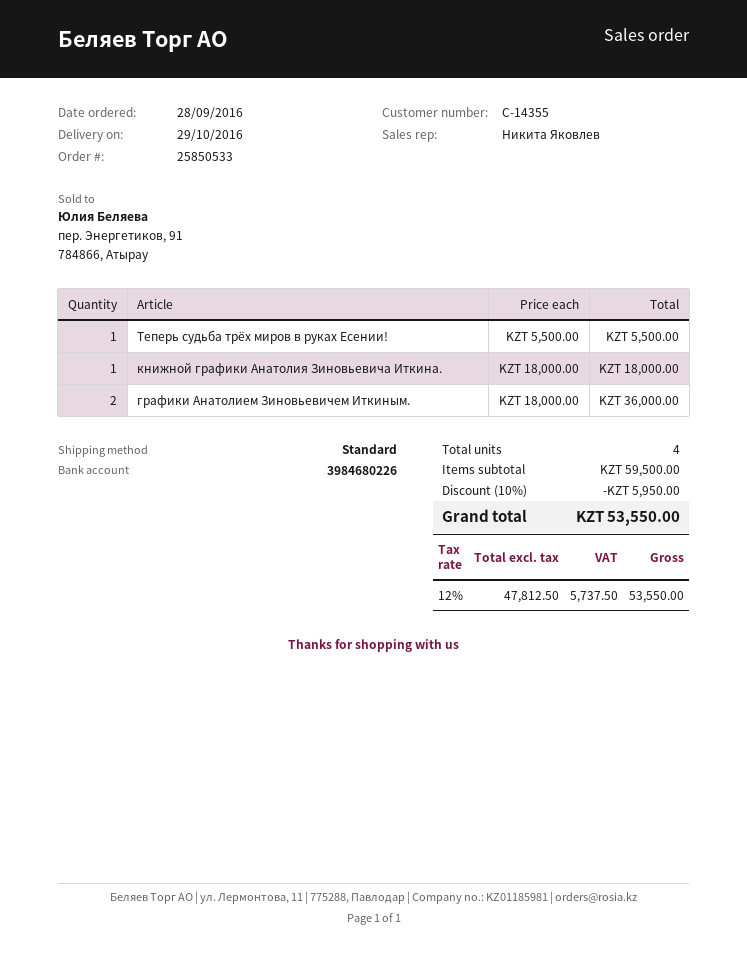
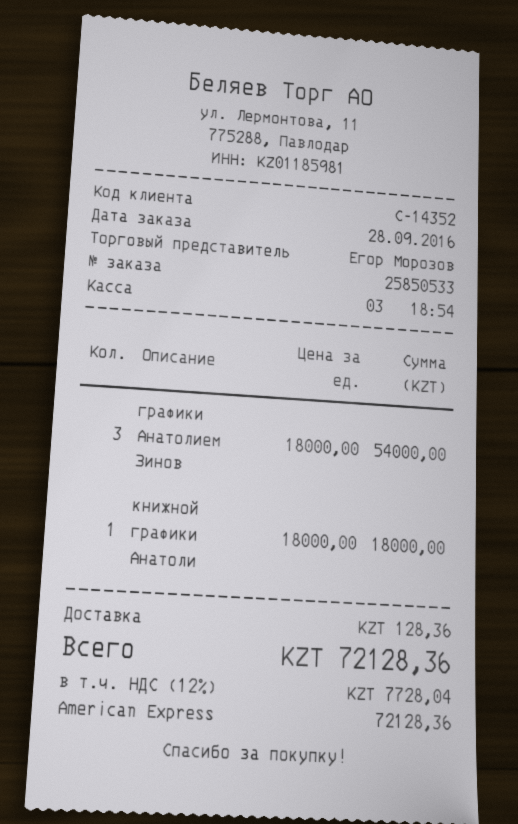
customer number: C-14355 -> C-14352
sales rep: Никита Яковлев -> Егор Морозов
Теперь судьба трёх миров в руках Есении!: 1 x 5500.00 = 5500.00 -> none
графики Анатолием Зиновьевичем Иткиным.: 2 x 18000.00 = 36000.00 -> 3 x 18000.00 = 54000.00
discount: 10% = 5950.00 -> none
shipping: none -> 128.36
tax: 12% = 5737.50 -> 12% = 7728.04
total: 53550.00 -> 72128.36

